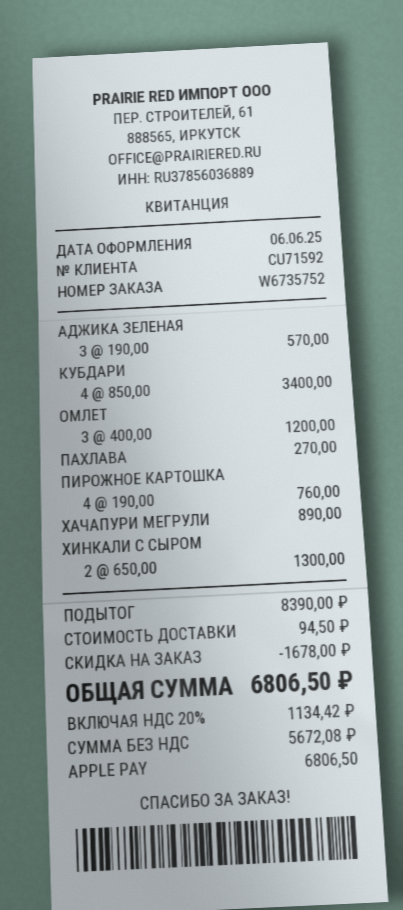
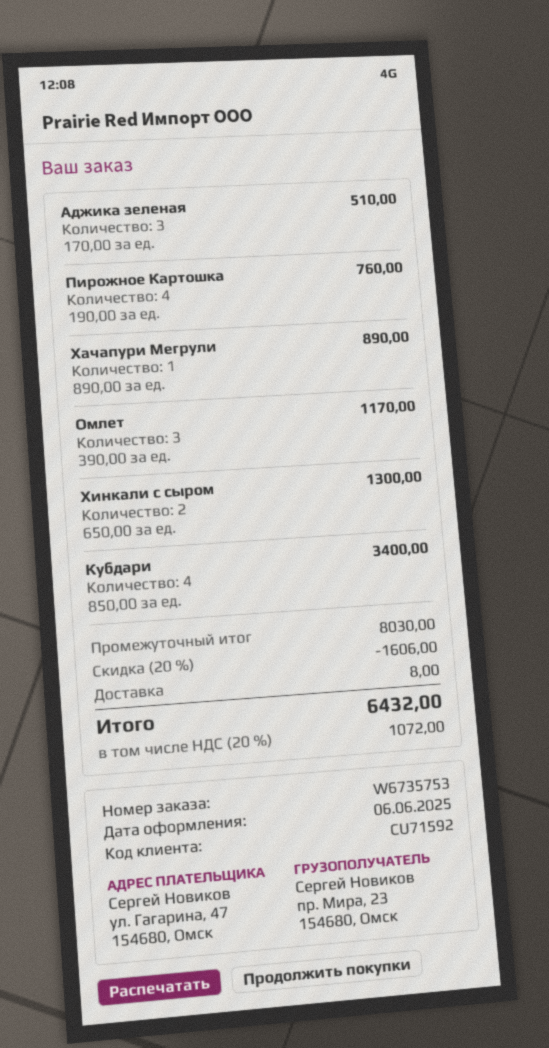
order number: W6735752 -> W6735753
АДЖИКА ЗЕЛЕНАЯ: 3 x 190.00 = 570.00 -> 3 x 170.00 = 510.00
ОМЛЕТ: 3 x 400.00 = 1200.00 -> 3 x 390.00 = 1170.00
ПАХЛАВА: 1 x 270.00 = 270.00 -> none
subtotal: 8390.00 -> 8030.00
discount: 1678.00 -> 1606.00
shipping: 94.50 -> 8.00
tax: 20% = 1134.42 -> 20% = 1072.00
total: 6806.50 -> 6432.00

